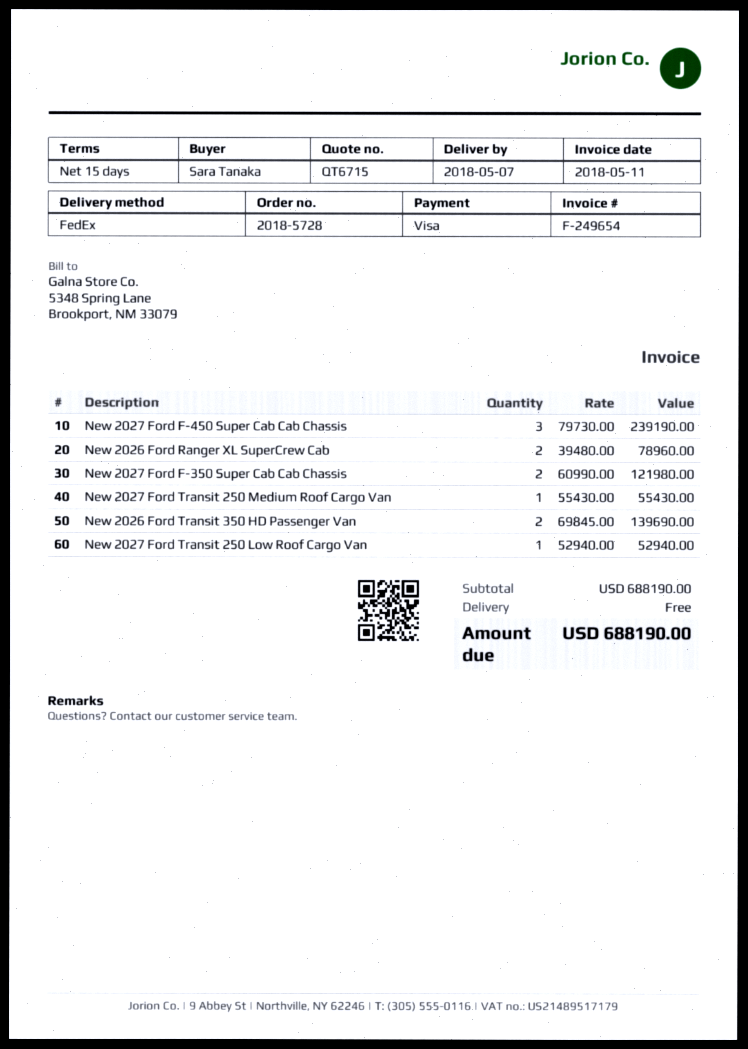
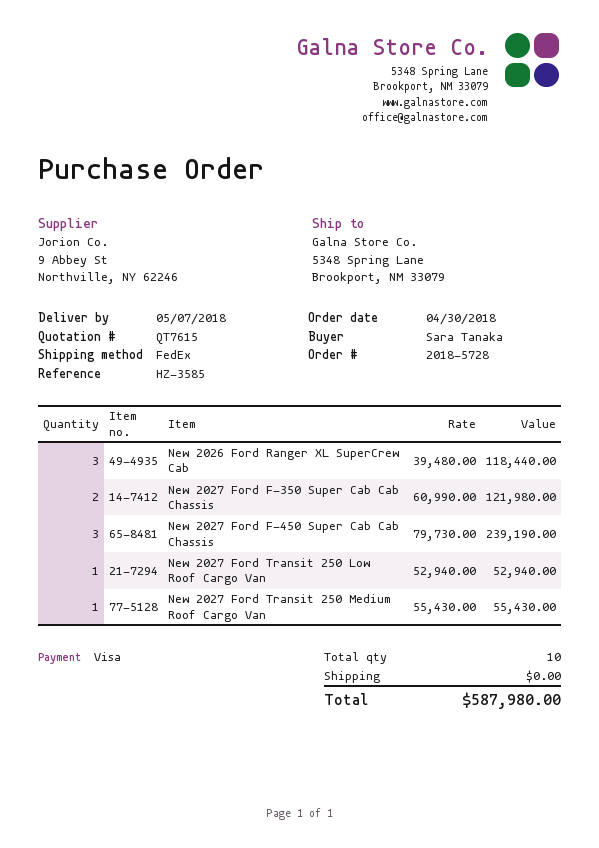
quote number: QT6715 -> QT7615
New 2026 Ford Ranger XL SuperCrew Cab: 2 x 39480.00 = 78960.00 -> 3 x 39480.00 = 118440.00
New 2026 Ford Transit 350 HD Passenger Van: 2 x 69845.00 = 139690.00 -> none
total: 688190.00 -> 587980.00

